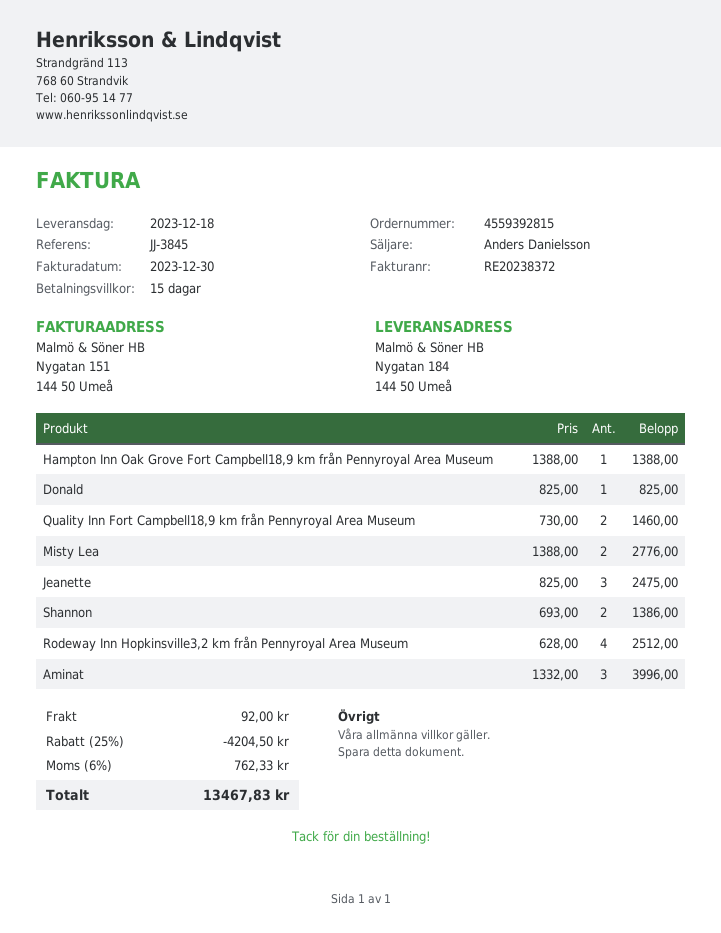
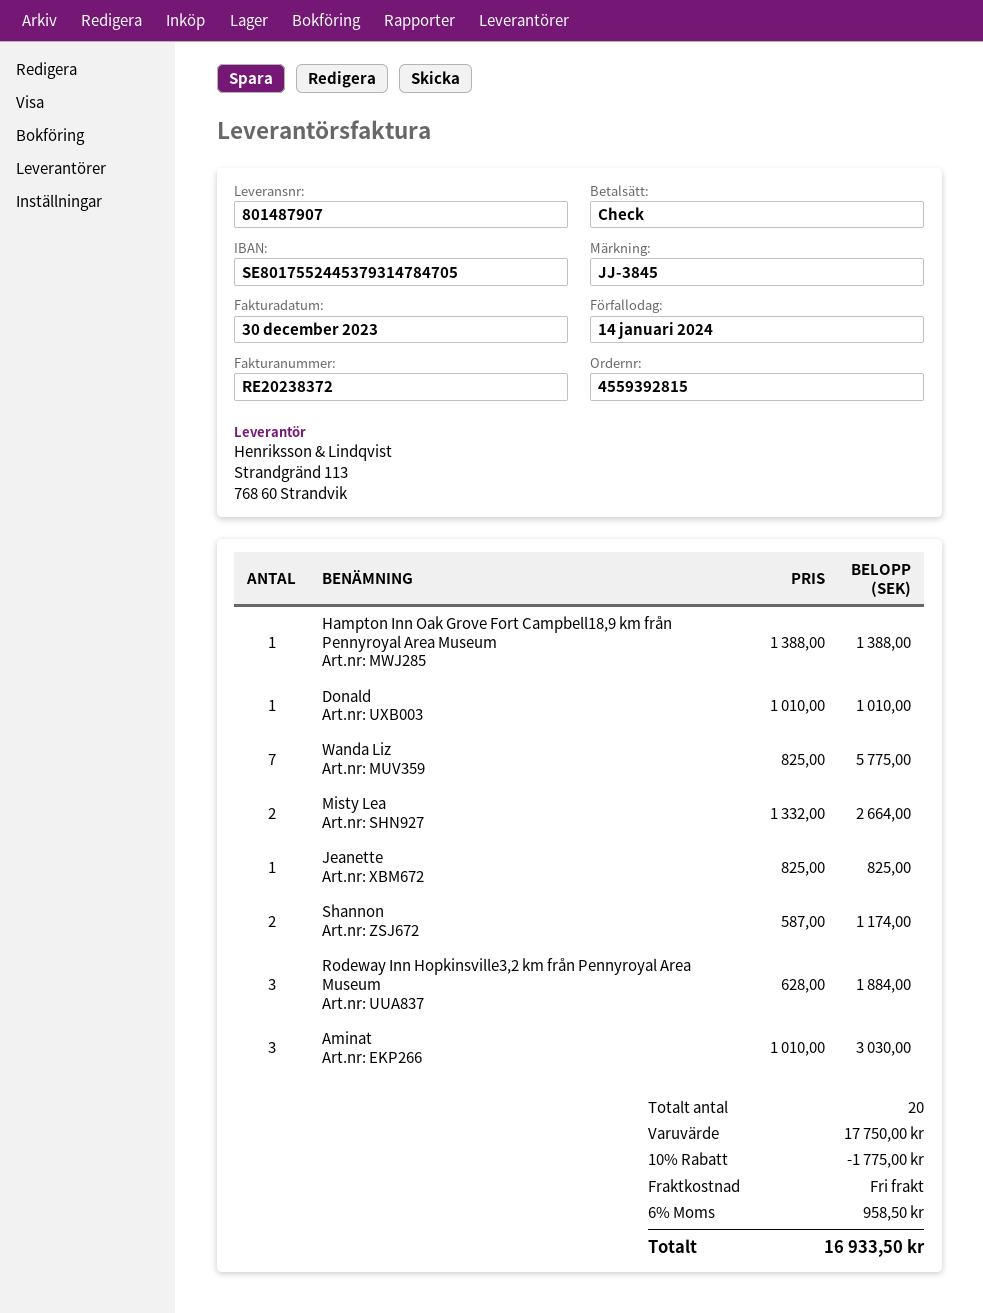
Donald: 1 x 825.00 = 825.00 -> 1 x 1010.00 = 1010.00
Quality Inn Fort Campbell18,9 km från Pennyroyal Area Museum: 2 x 730.00 = 1460.00 -> none
Misty Lea: 2 x 1388.00 = 2776.00 -> 2 x 1332.00 = 2664.00
Jeanette: 3 x 825.00 = 2475.00 -> 1 x 825.00 = 825.00
Shannon: 2 x 693.00 = 1386.00 -> 2 x 587.00 = 1174.00
Rodeway Inn Hopkinsville3,2 km från Pennyroyal Area Museum: 4 x 628.00 = 2512.00 -> 3 x 628.00 = 1884.00
Aminat: 3 x 1332.00 = 3996.00 -> 3 x 1010.00 = 3030.00
Wanda Liz: none -> 7 x 825.00 = 5775.00
discount: 25% = 4204.50 -> 10% = 1775.00
shipping: 92.00 -> 0.00
tax: 6% = 762.33 -> 6% = 958.50
total: 13467.83 -> 16933.50

